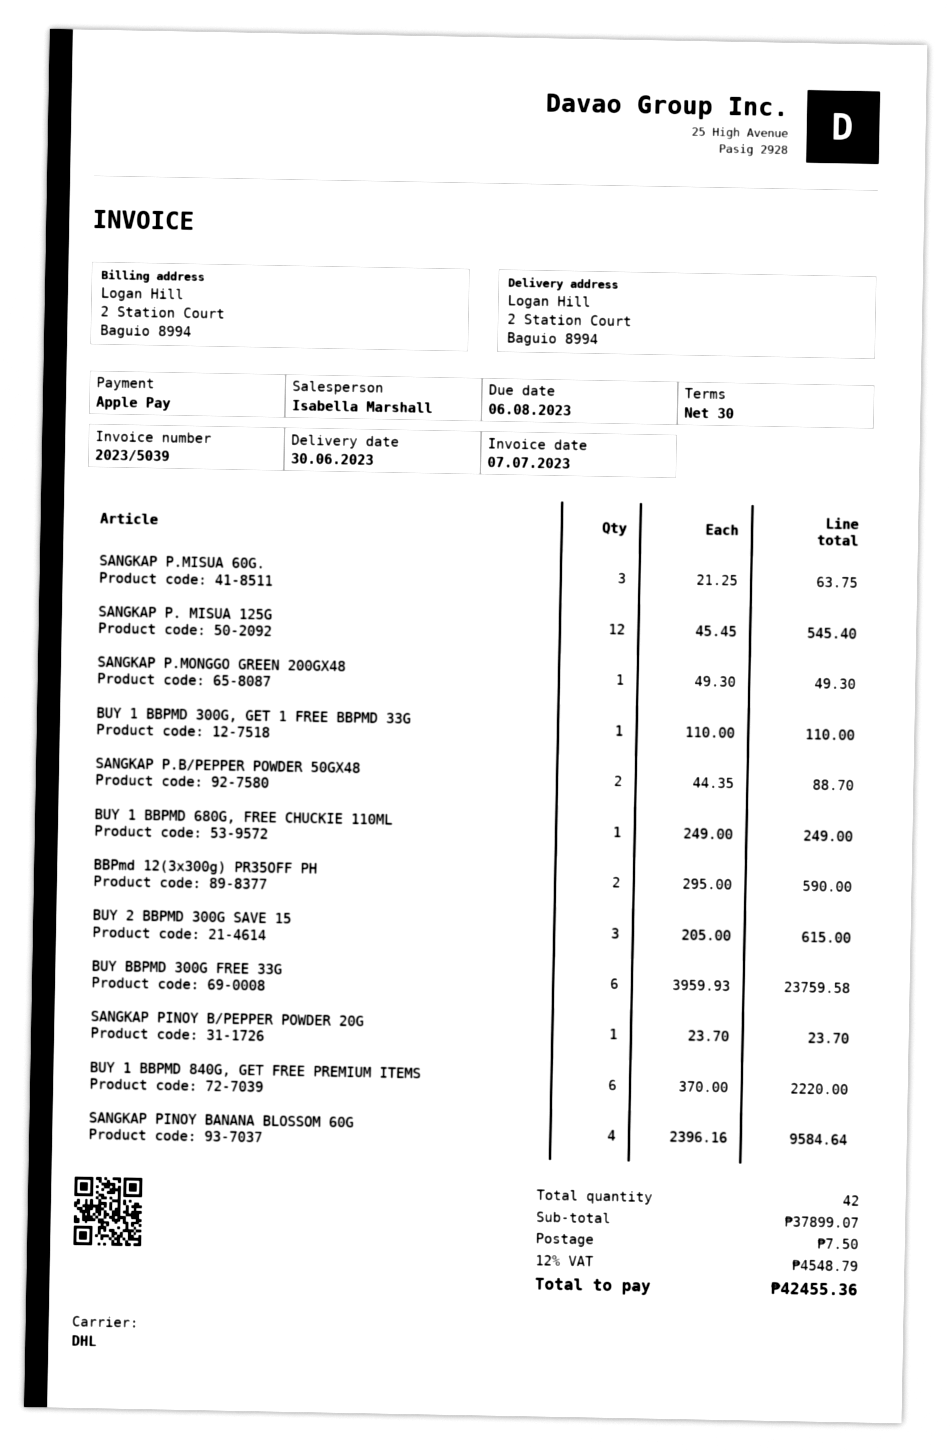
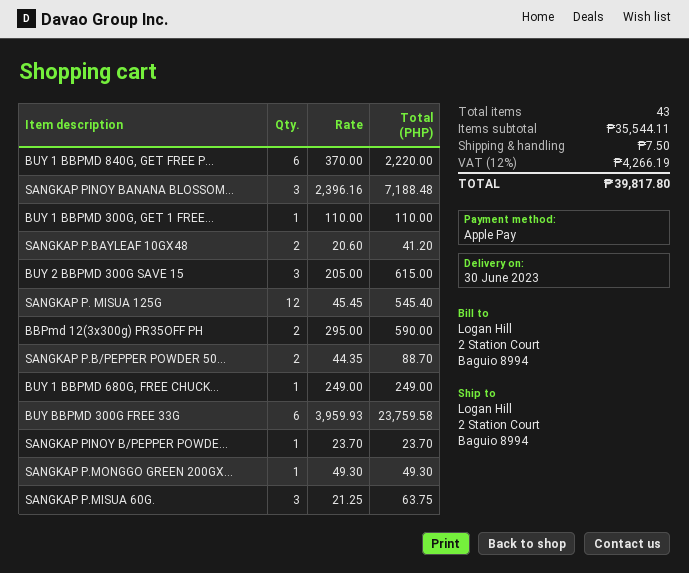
SANGKAP PINOY BANANA BLOSSOM 60G: 4 x 2396.16 = 9584.64 -> 3 x 2396.16 = 7188.48
SANGKAP P.BAYLEAF 10GX48: none -> 2 x 20.60 = 41.20
total quantity: 42 -> 43
subtotal: 37899.07 -> 35544.11
tax: 12% = 4548.79 -> 12% = 4266.19
total: 42455.36 -> 39817.80

